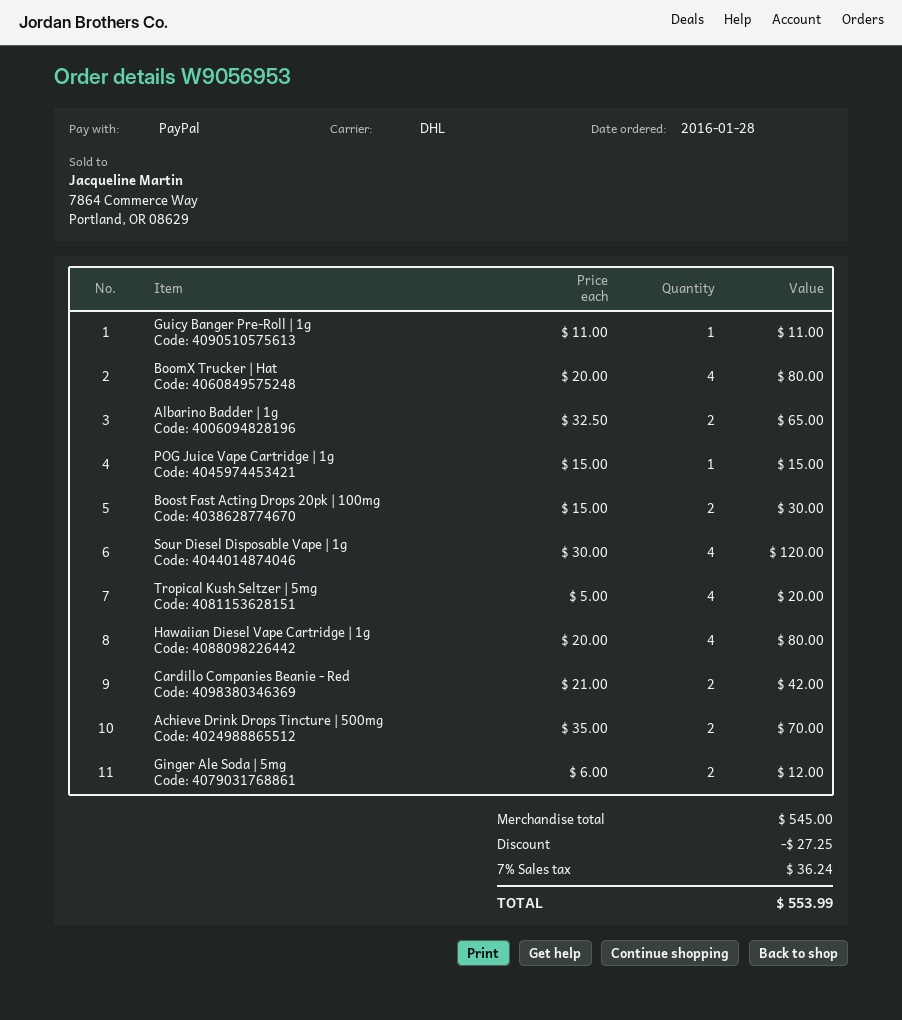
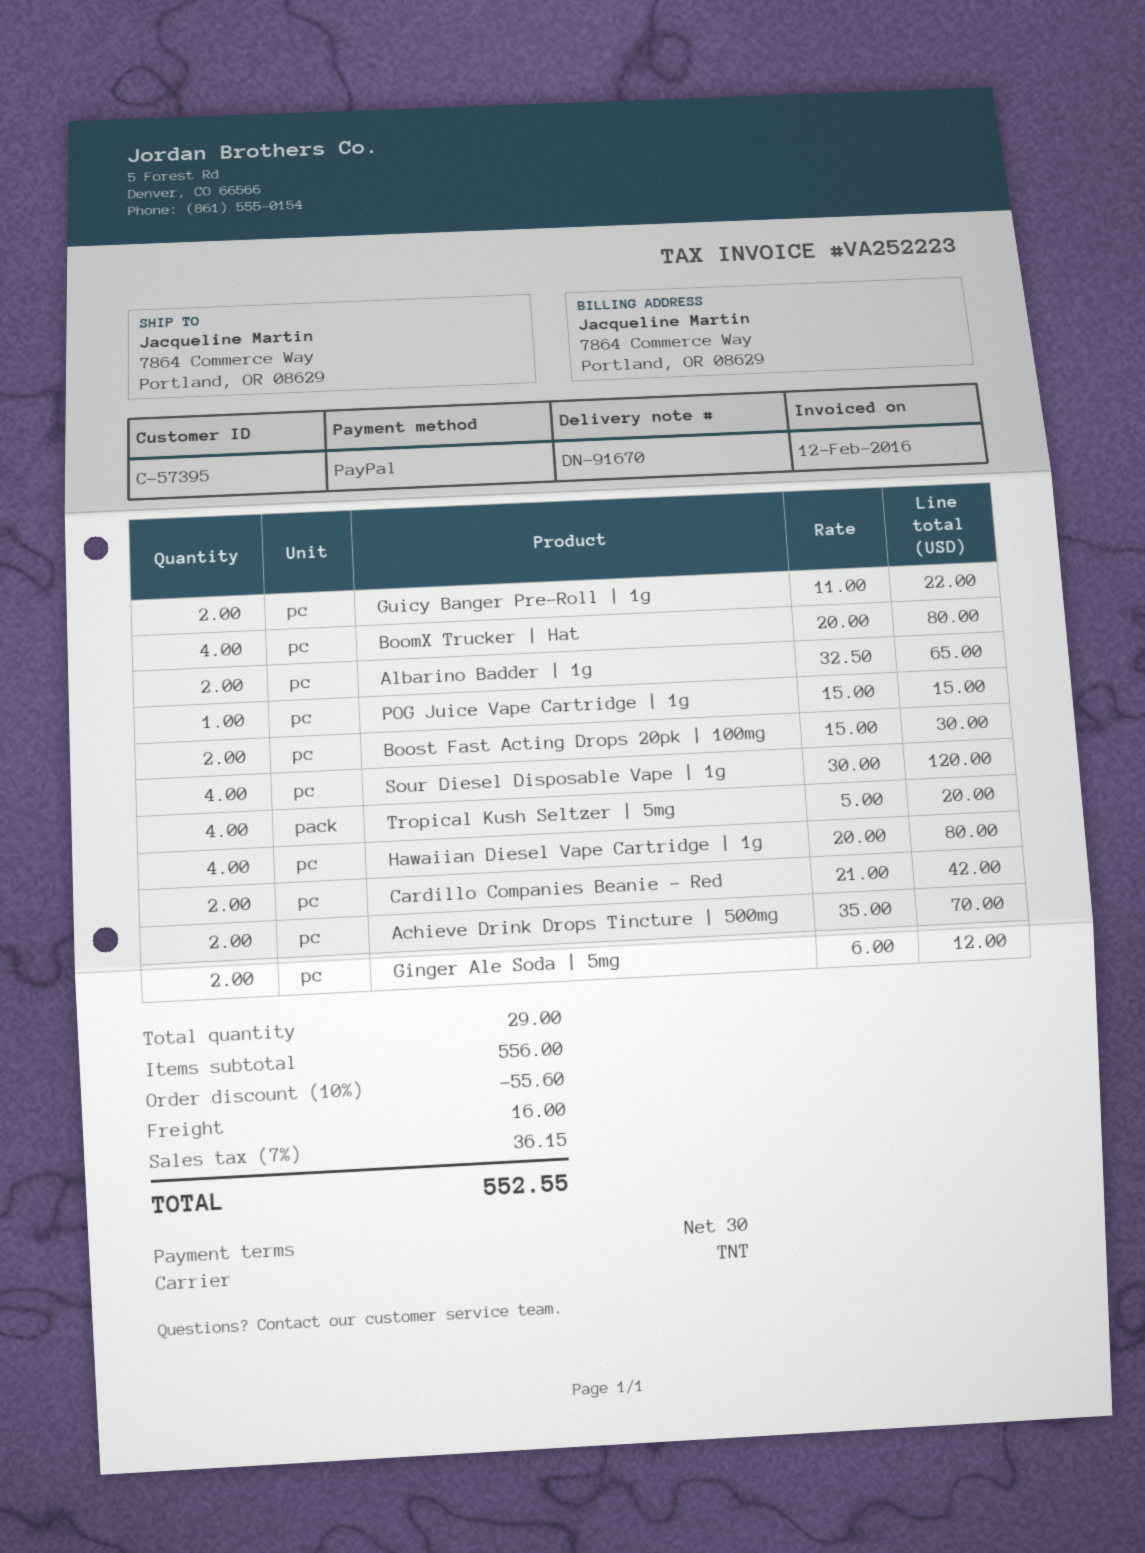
shipping method: DHL -> TNT
Guicy Banger Pre-Roll | 1g: 1 x 11.00 = 11.00 -> 2 x 11.00 = 22.00
subtotal: 545.00 -> 556.00
discount: 27.25 -> 55.60
shipping: none -> 16.00
tax: 7% = 36.24 -> 7% = 36.15
total: 553.99 -> 552.55

